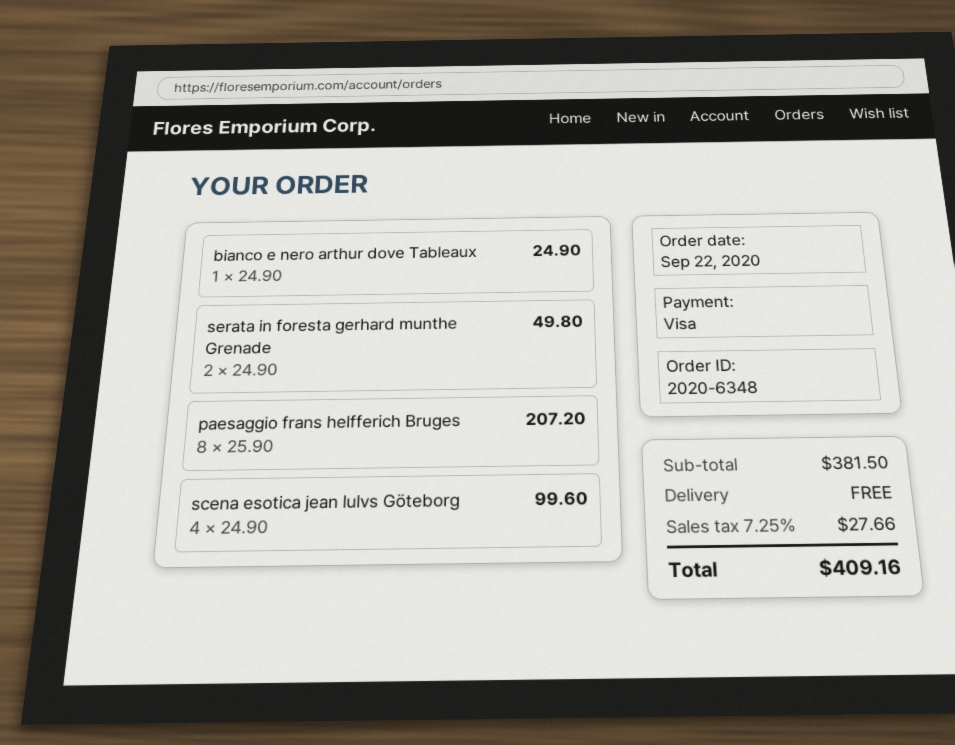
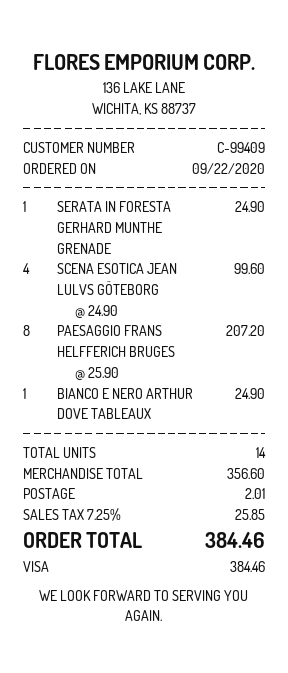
serata in foresta gerhard munthe Grenade: 2 x 24.90 = 49.80 -> 1 x 24.90 = 24.90
subtotal: 381.50 -> 356.60
shipping: 0.00 -> 2.01
tax: 7.25% = 27.66 -> 7.25% = 25.85
total: 409.16 -> 384.46

